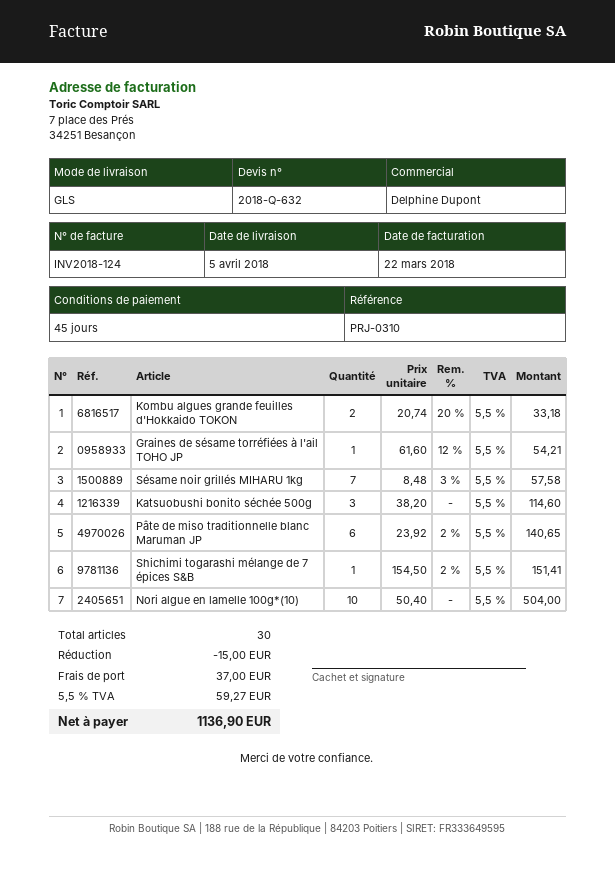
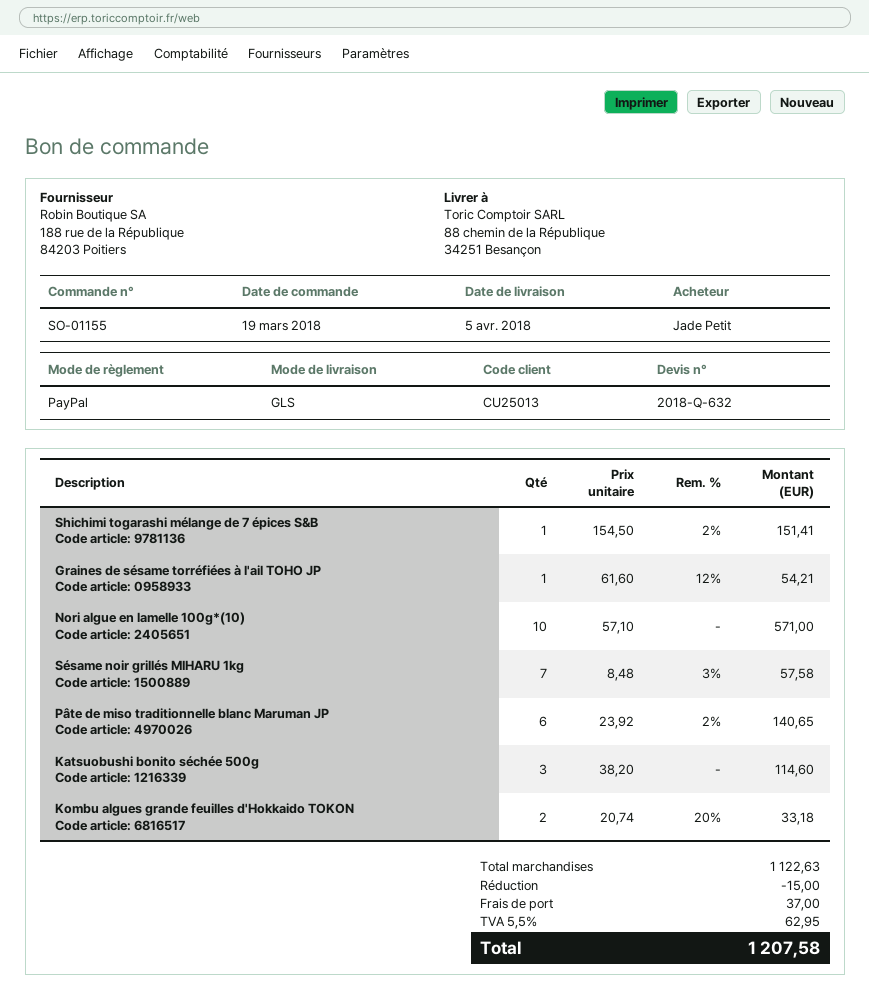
Nori algue en lamelle 100g*(10): 10 x 50.40 = 504.00 -> 10 x 57.10 = 571.00
tax: 5.5% = 59.27 -> 5.5% = 62.95
total: 1136.90 -> 1207.58

